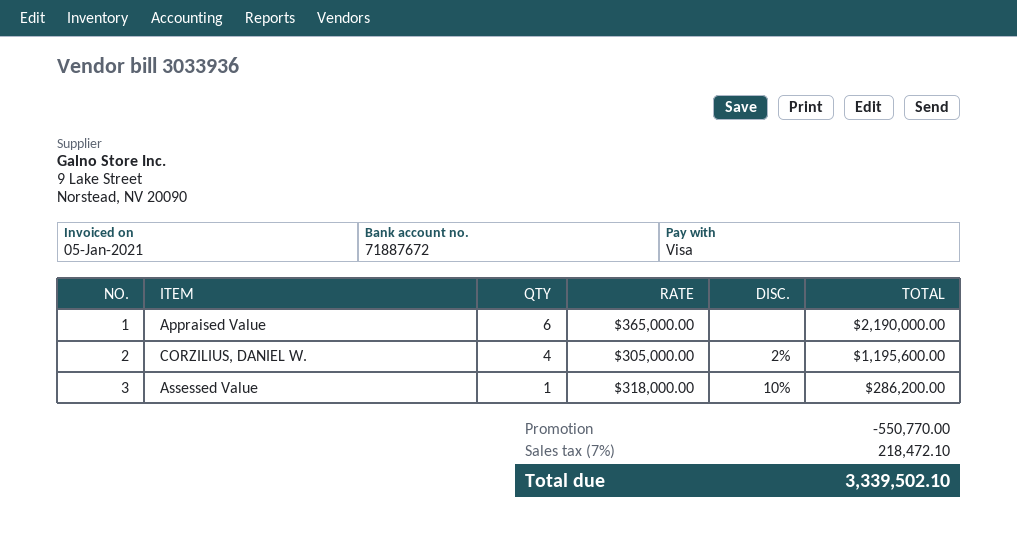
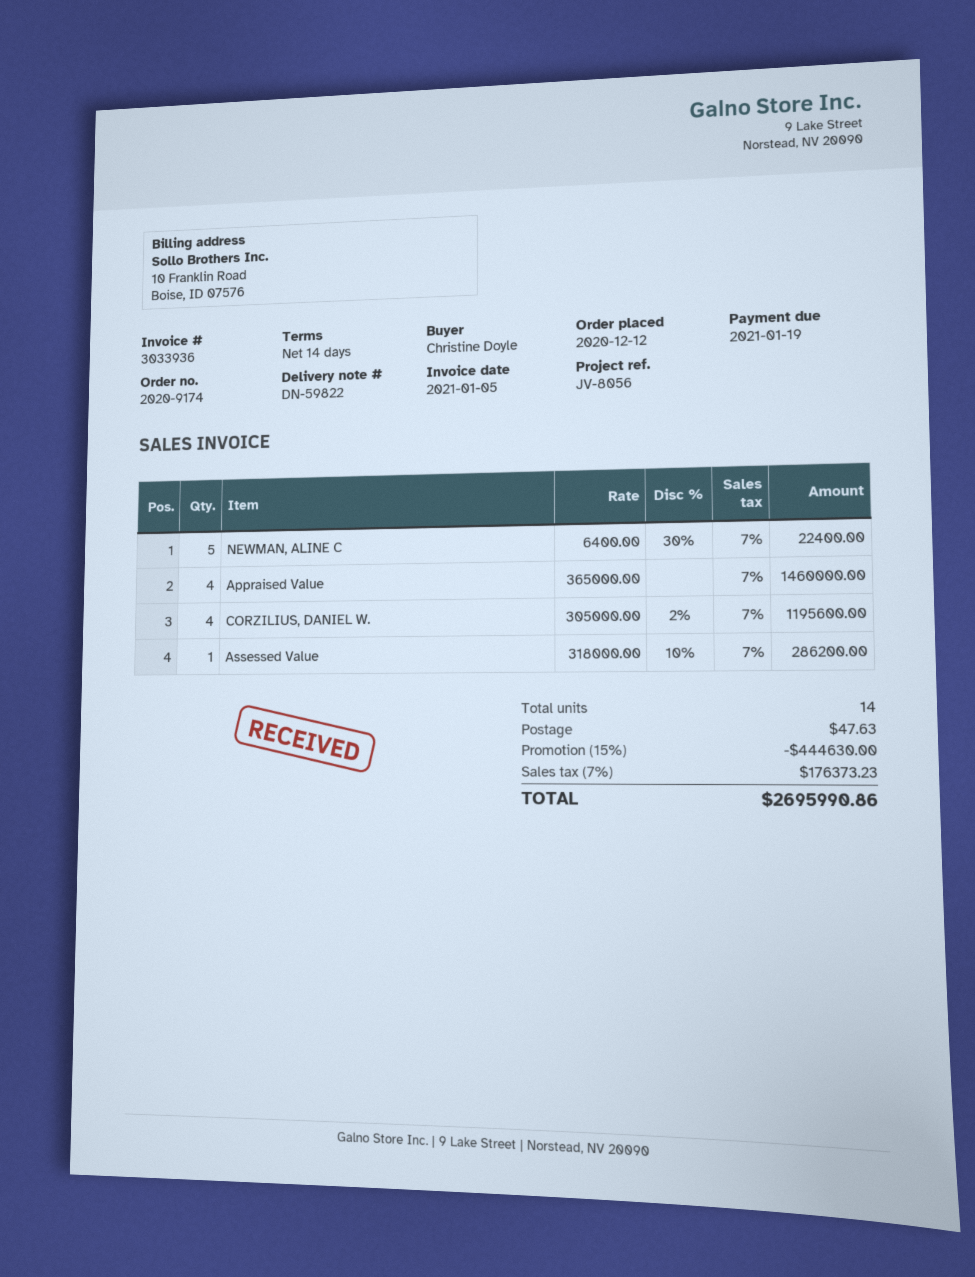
Appraised Value: 6 x 365000.00 = 2190000.00 -> 4 x 365000.00 = 1460000.00
NEWMAN, ALINE C: none -> 5 x 6400.00 - 30% = 22400.00
discount: 550770.00 -> 444630.00
shipping: none -> 47.63
tax: 7% = 218472.10 -> 7% = 176373.23
total: 3339502.10 -> 2695990.86

